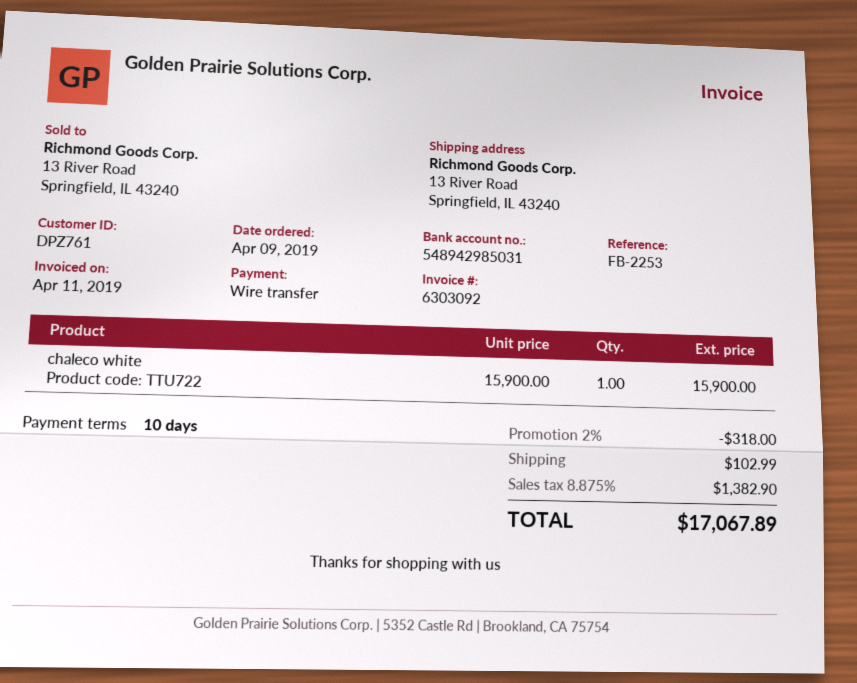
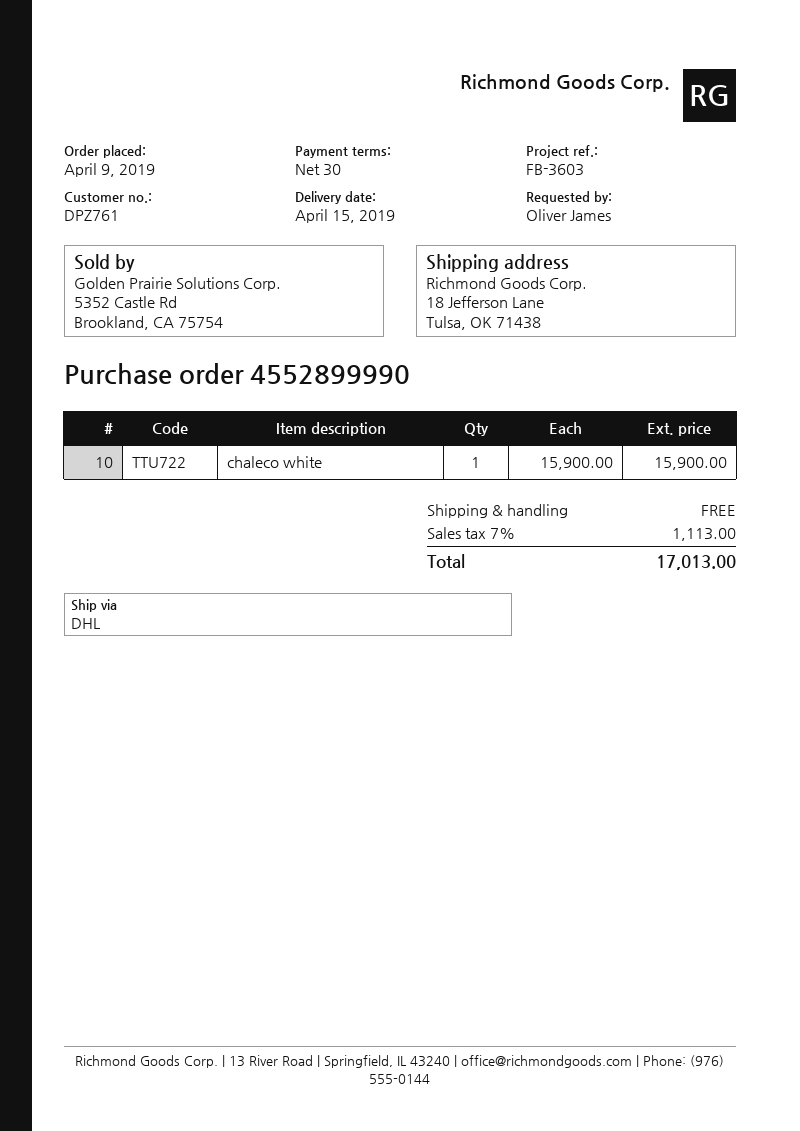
payment terms: 10 days -> 30 days
reference: FB-2253 -> FB-3603
ship to: 13 River Road, Springfield, IL 43240 -> 18 Jefferson Lane, Tulsa, OK 71438
discount: 2% = 318.00 -> none
shipping: 102.99 -> 0.00
tax: 8.875% = 1382.90 -> 7% = 1113.00
total: 17067.89 -> 17013.00

